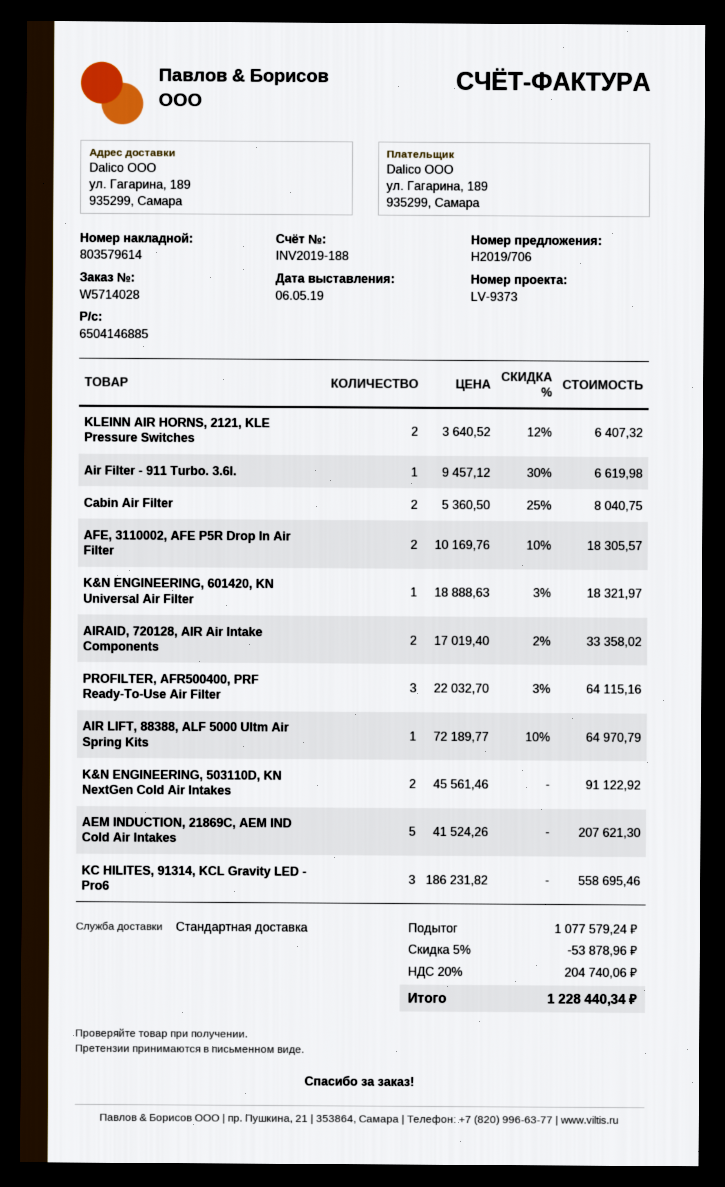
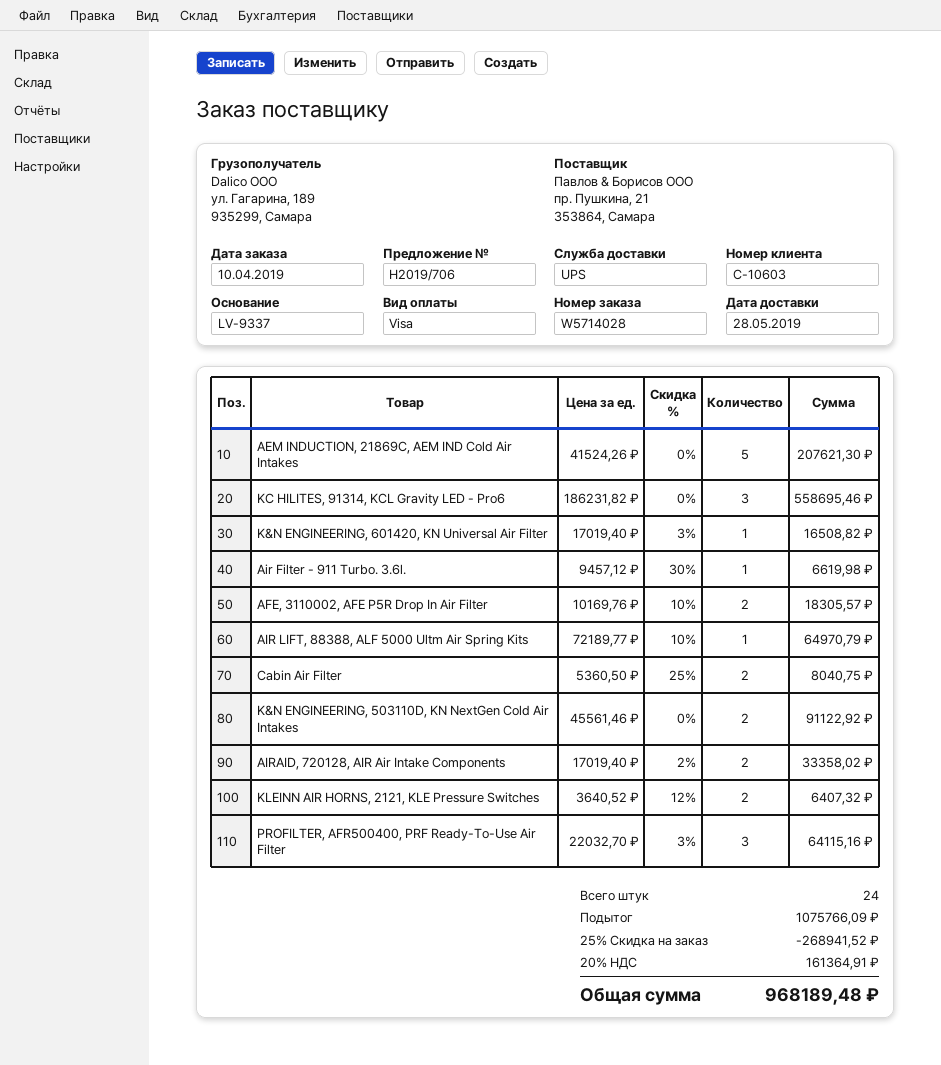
reference: LV-9373 -> LV-9337
shipping method: standard -> UPS
K&N ENGINEERING, 601420, KN Universal Air Filter: 1 x 18888.63 - 3% = 18321.97 -> 1 x 17019.40 - 3% = 16508.82
subtotal: 1077579.24 -> 1075766.09
discount: 5% = 53878.96 -> 25% = 268941.52
tax: 20% = 204740.06 -> 20% = 161364.91
total: 1228440.34 -> 968189.48

